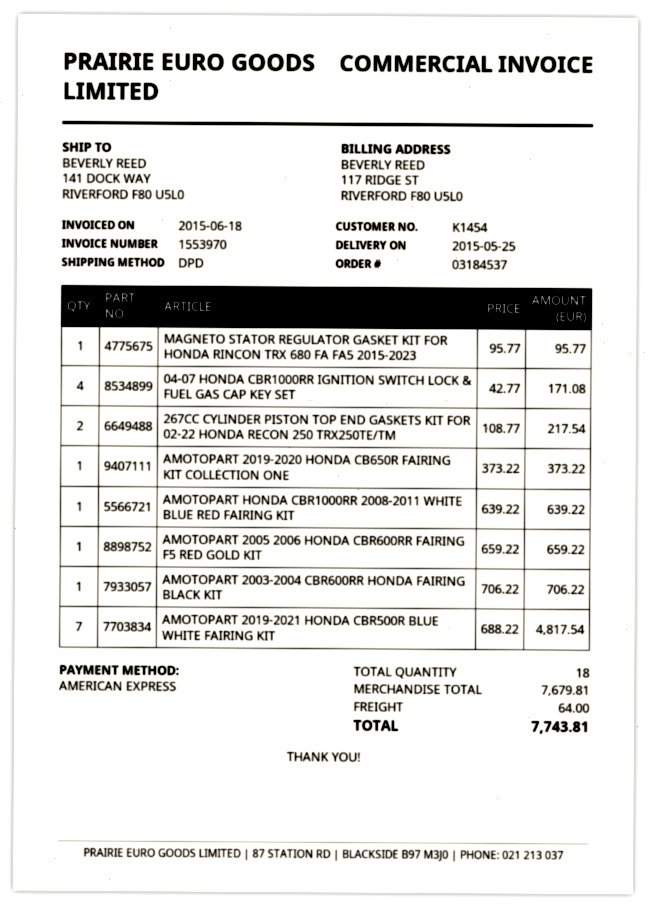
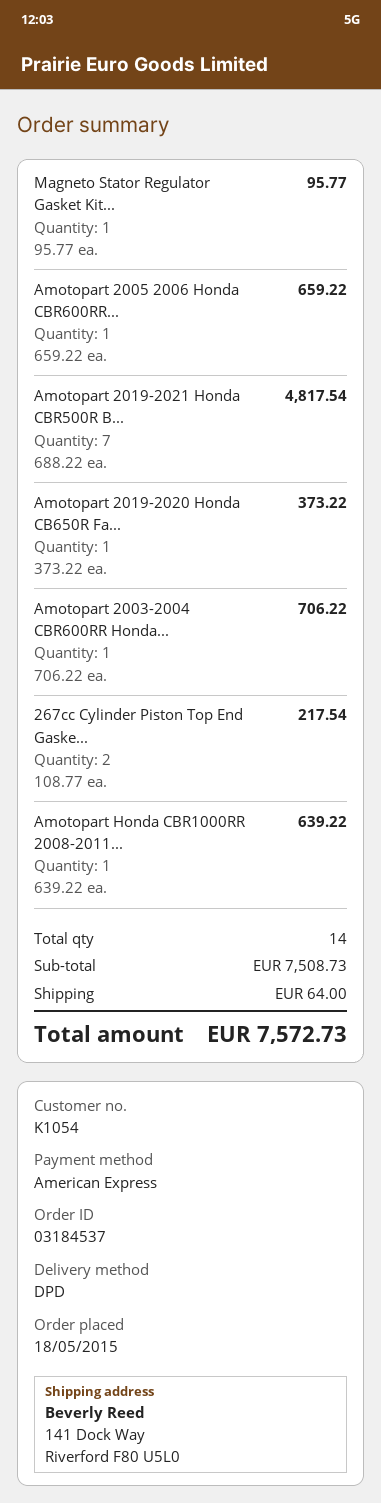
customer number: K1454 -> K1054
04-07 HONDA CBR1000RR IGNITION SWITCH LOCK & FUEL GAS CAP KEY SET: 4 x 42.77 = 171.08 -> none
total quantity: 18 -> 14
subtotal: 7679.81 -> 7508.73
total: 7743.81 -> 7572.73

